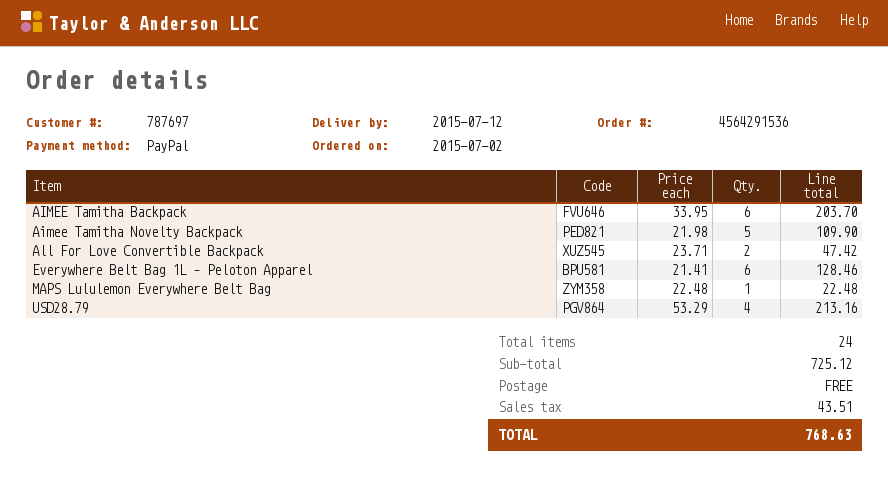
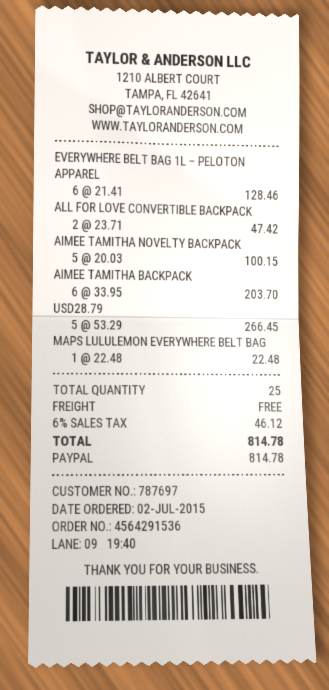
Aimee Tamitha Novelty Backpack: 5 x 21.98 = 109.90 -> 5 x 20.03 = 100.15
USD28.79: 4 x 53.29 = 213.16 -> 5 x 53.29 = 266.45
total quantity: 24 -> 25
tax: 43.51 -> 46.12
total: 768.63 -> 814.78

